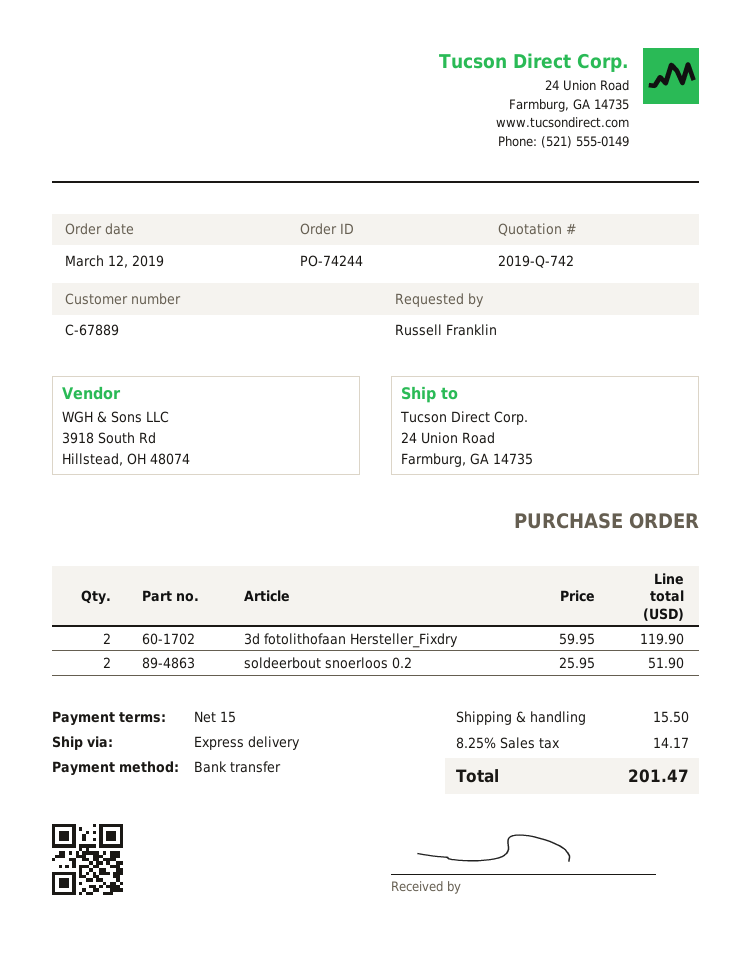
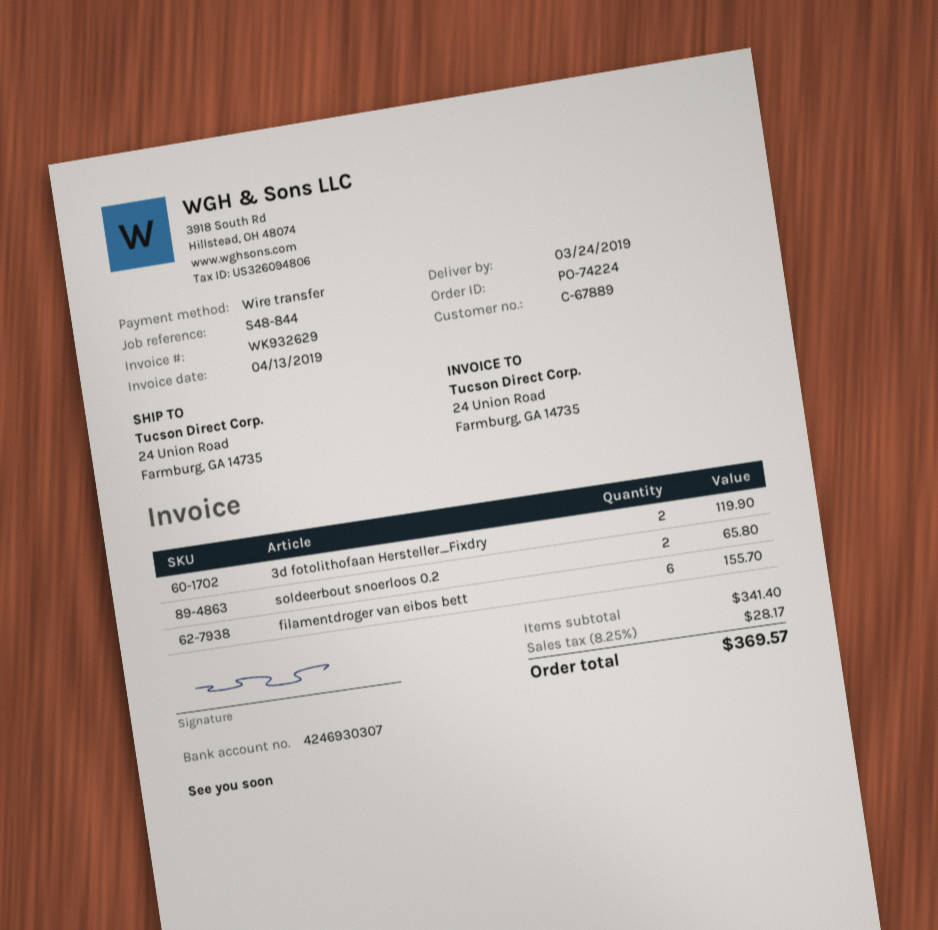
order number: PO-74244 -> PO-74224
soldeerbout snoerloos 0.2: 2 for 51.90 -> 2 for 65.80
filamentdroger van eibos bett: none -> 6 for 155.70
shipping: 15.50 -> none
tax: 8.25% = 14.17 -> 8.25% = 28.17
total: 201.47 -> 369.57

